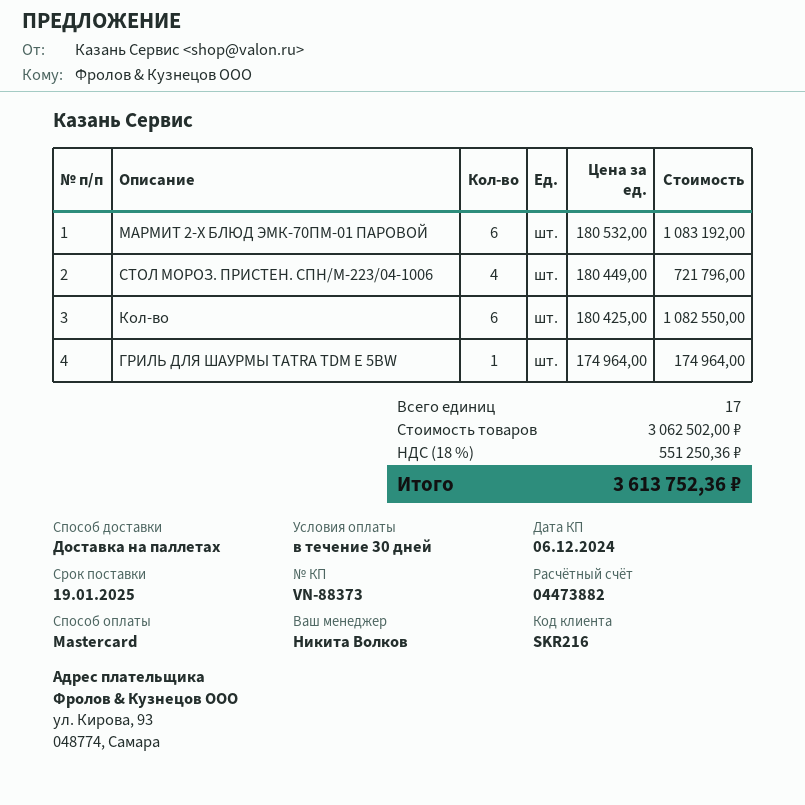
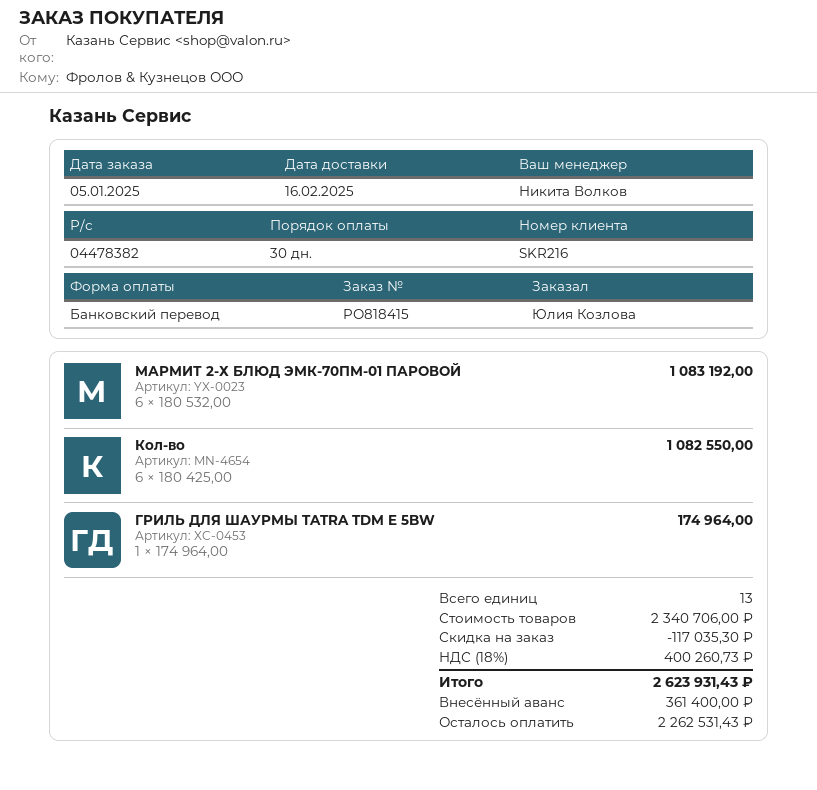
delivery date: 2025-01-19 -> 2025-02-16
payment method: Mastercard -> bank transfer
bank account: 04473882 -> 04478382
СТОЛ МОРОЗ. ПРИСТЕН. СПН/М-223/04-1006: 4 x 180449.00 = 721796.00 -> none
total quantity: 17 -> 13
subtotal: 3062502.00 -> 2340706.00
discount: none -> 117035.30
tax: 18% = 551250.36 -> 18% = 400260.73
total: 3613752.36 -> 2623931.43

